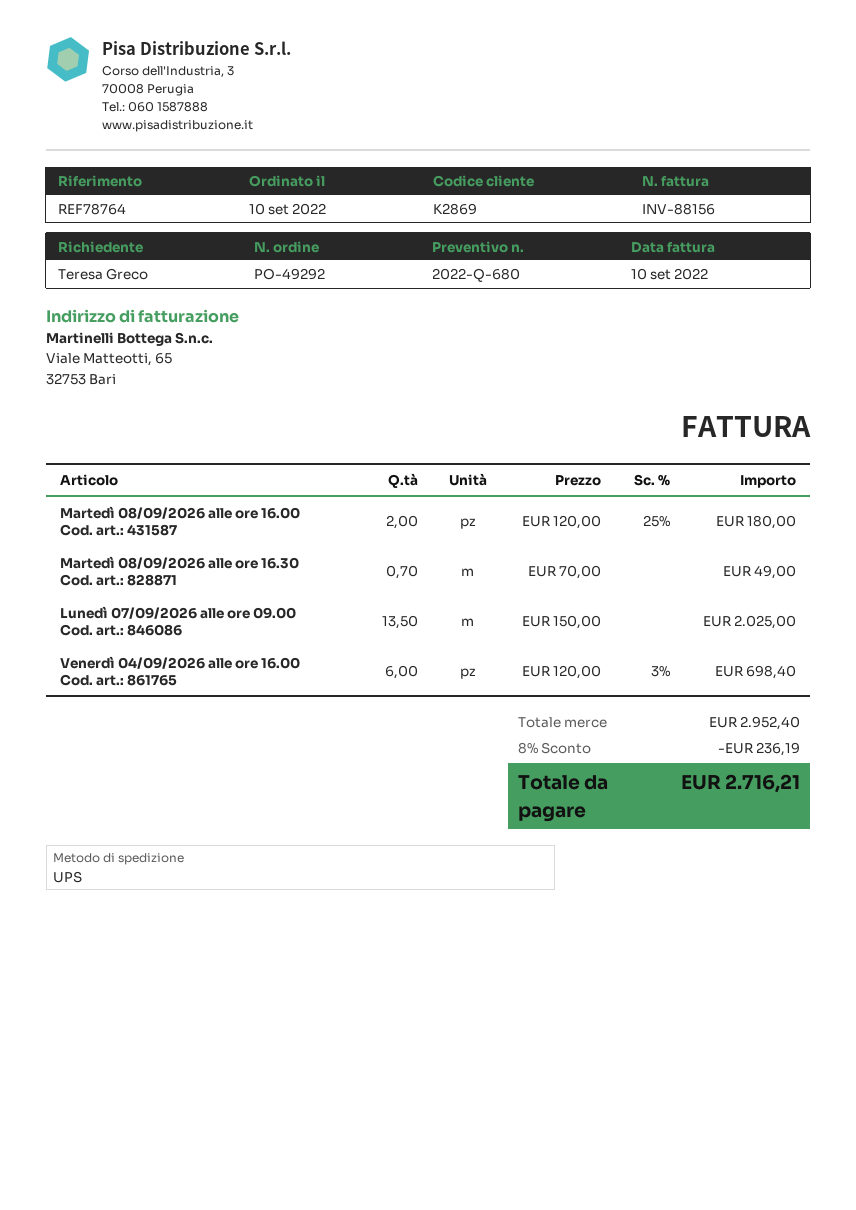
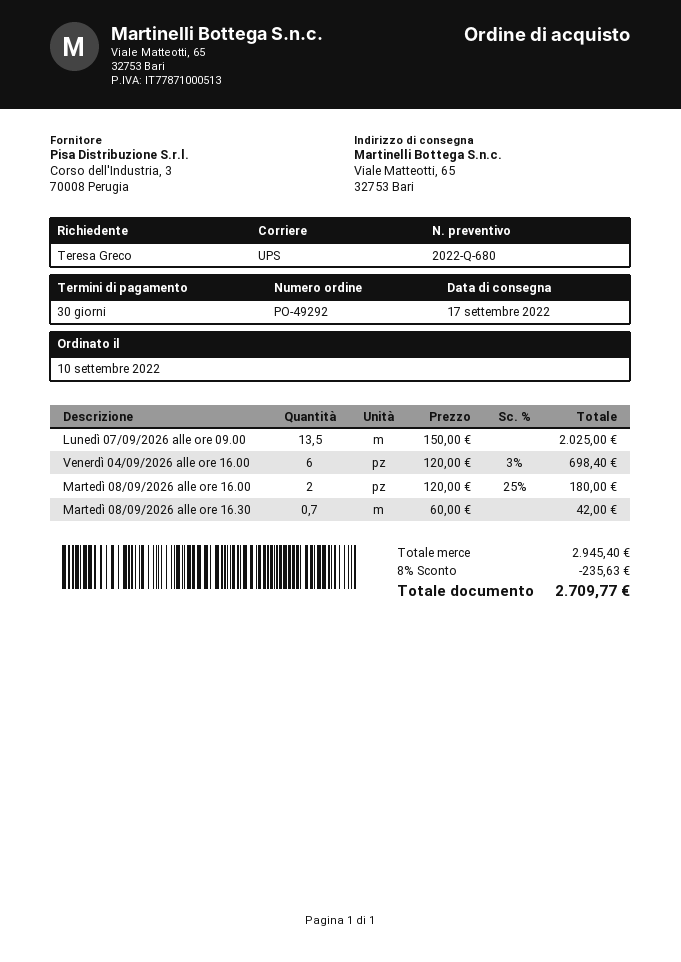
Martedì 08/09/2026 alle ore 16.30: 0.7 x 70.00 = 49.00 -> 0.7 x 60.00 = 42.00
subtotal: 2952.40 -> 2945.40
discount: 8% = 236.19 -> 8% = 235.63
total: 2716.21 -> 2709.77

